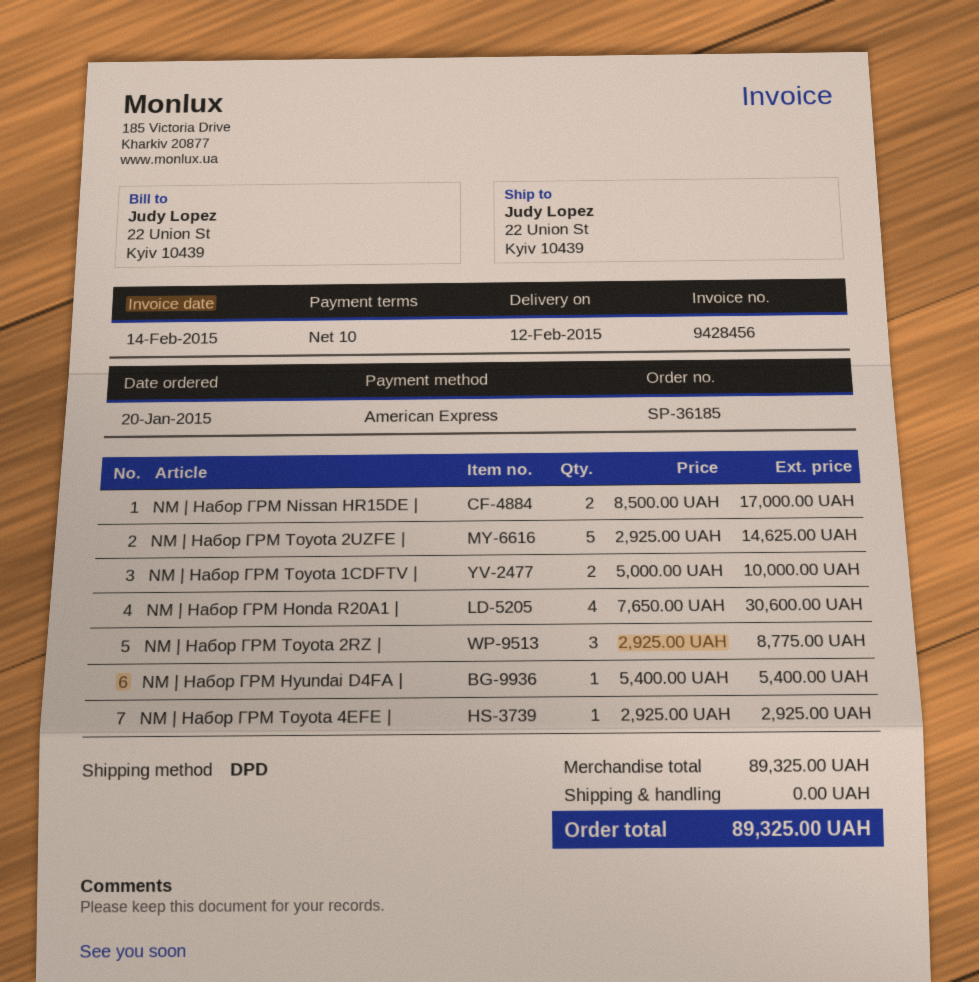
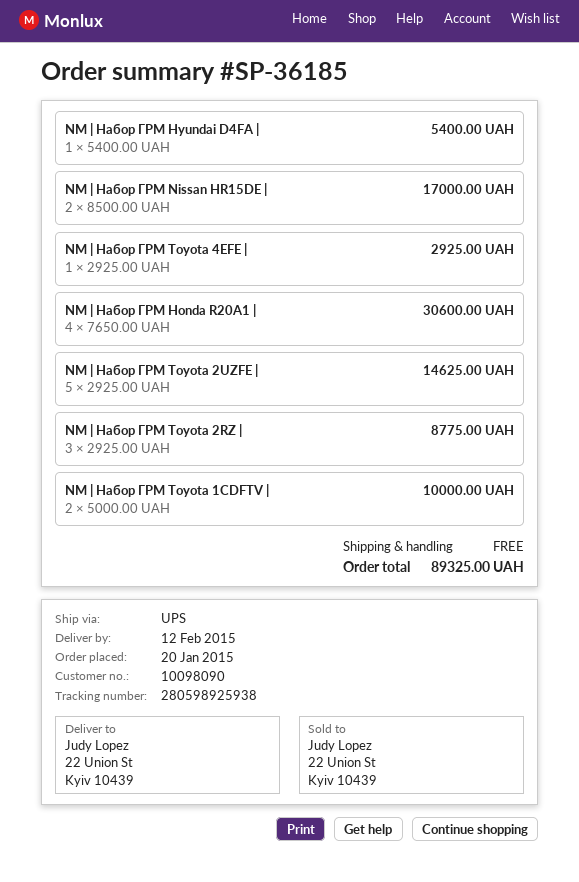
shipping method: DPD -> UPS

